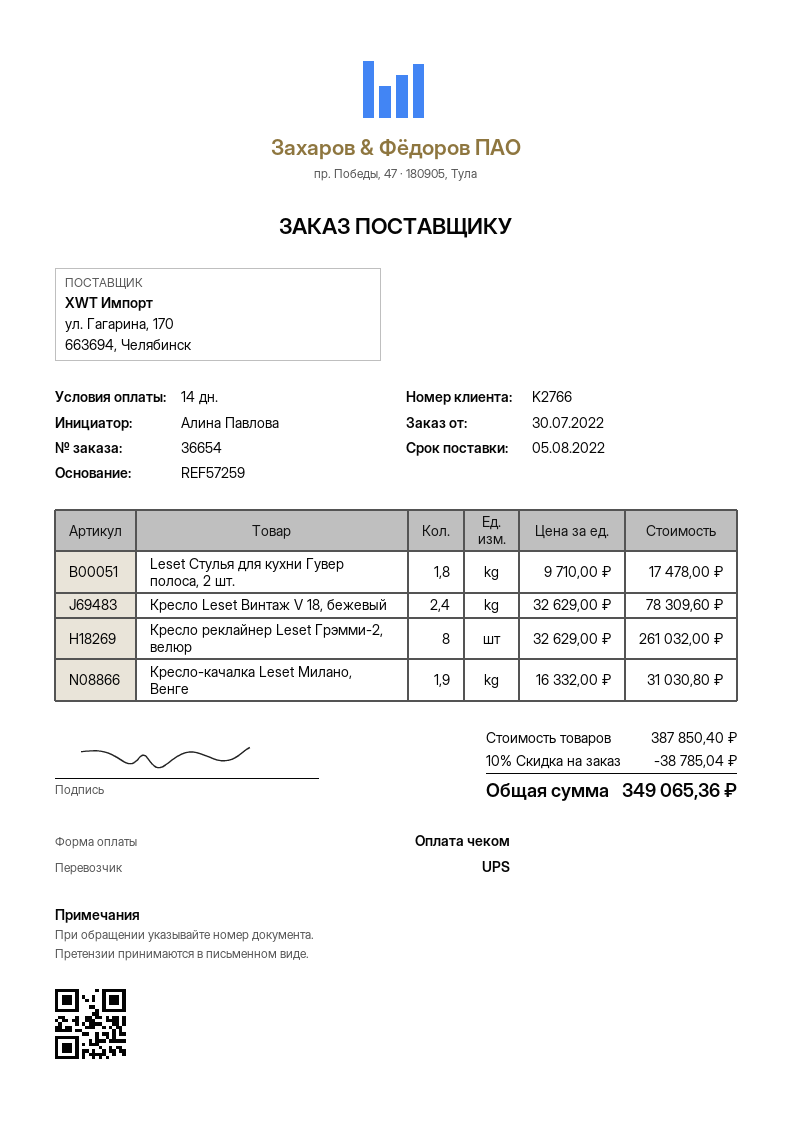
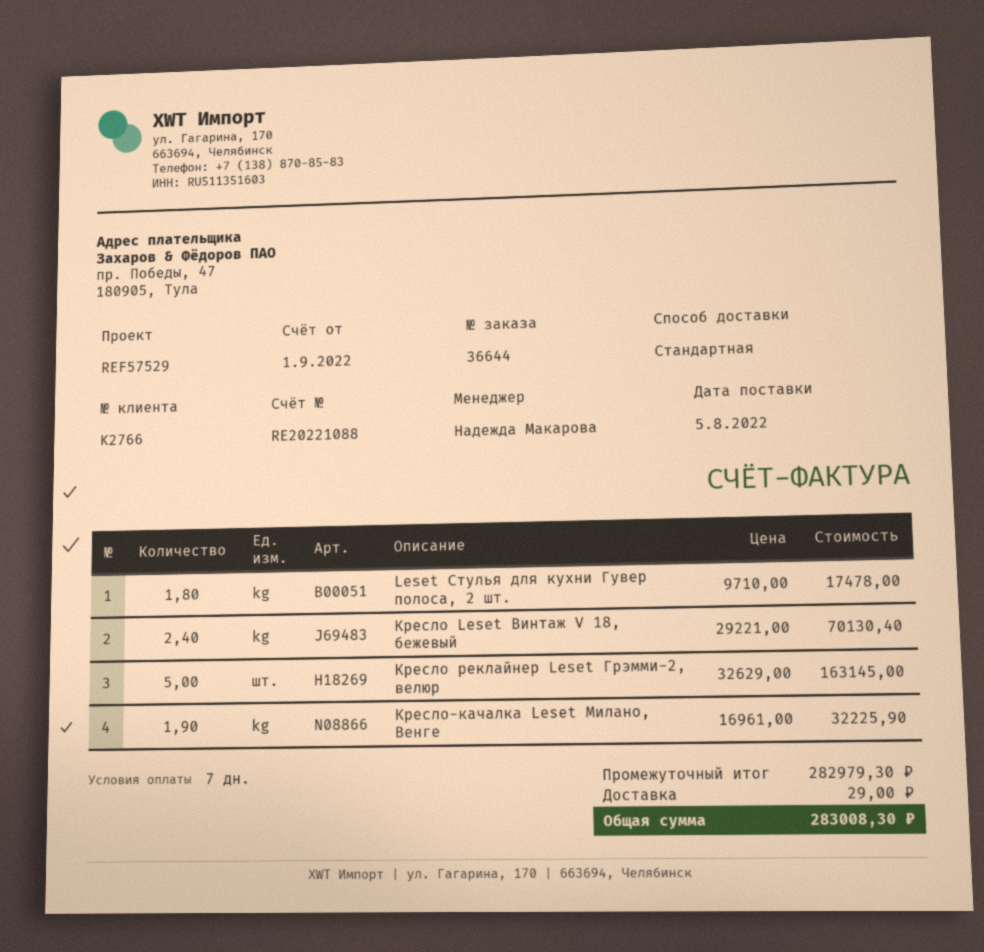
order number: 36654 -> 36644
payment terms: 14 days -> 7 days
reference: REF57259 -> REF57529
shipping method: UPS -> standard
Кресло Leset Винтаж V 18, бежевый: 2.4 x 32629.00 = 78309.60 -> 2.4 x 29221.00 = 70130.40
Кресло реклайнер Leset Грэмми-2, велюр: 8 x 32629.00 = 261032.00 -> 5 x 32629.00 = 163145.00
Кресло-качалка Leset Милано, Венге: 1.9 x 16332.00 = 31030.80 -> 1.9 x 16961.00 = 32225.90
subtotal: 387850.40 -> 282979.30
discount: 10% = 38785.04 -> none
shipping: none -> 29.00
total: 349065.36 -> 283008.30

